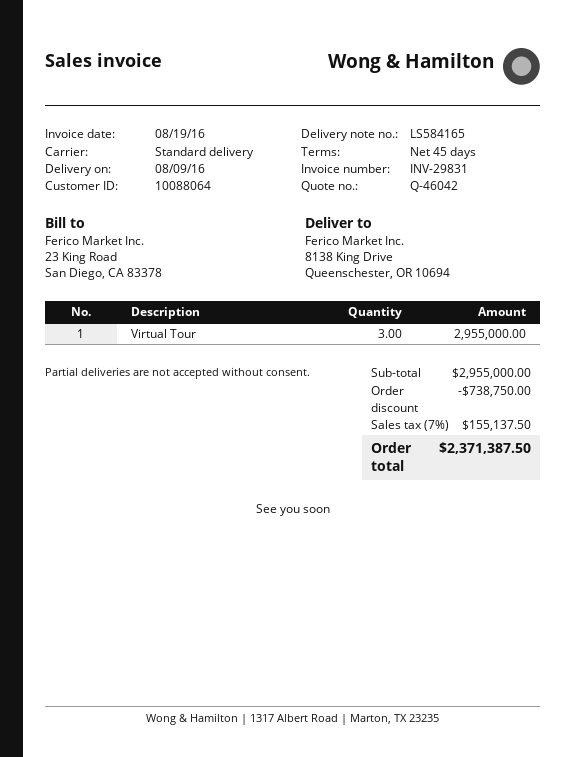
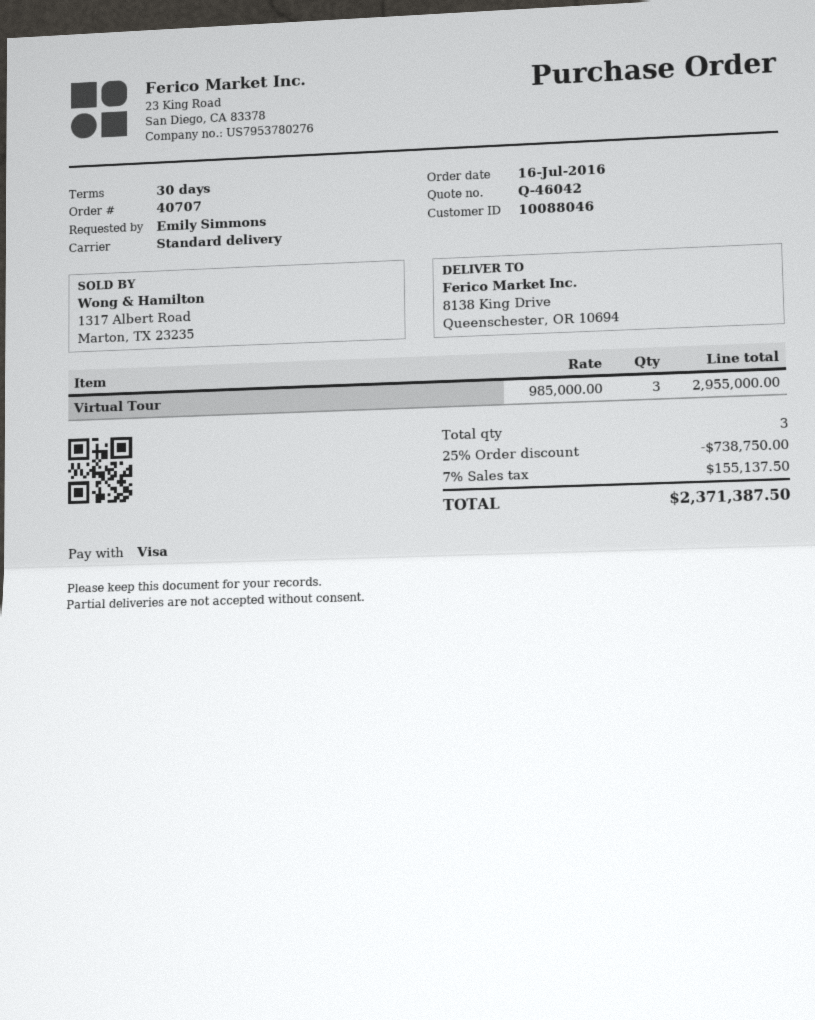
payment terms: 45 days -> 30 days
customer number: 10088064 -> 10088046

